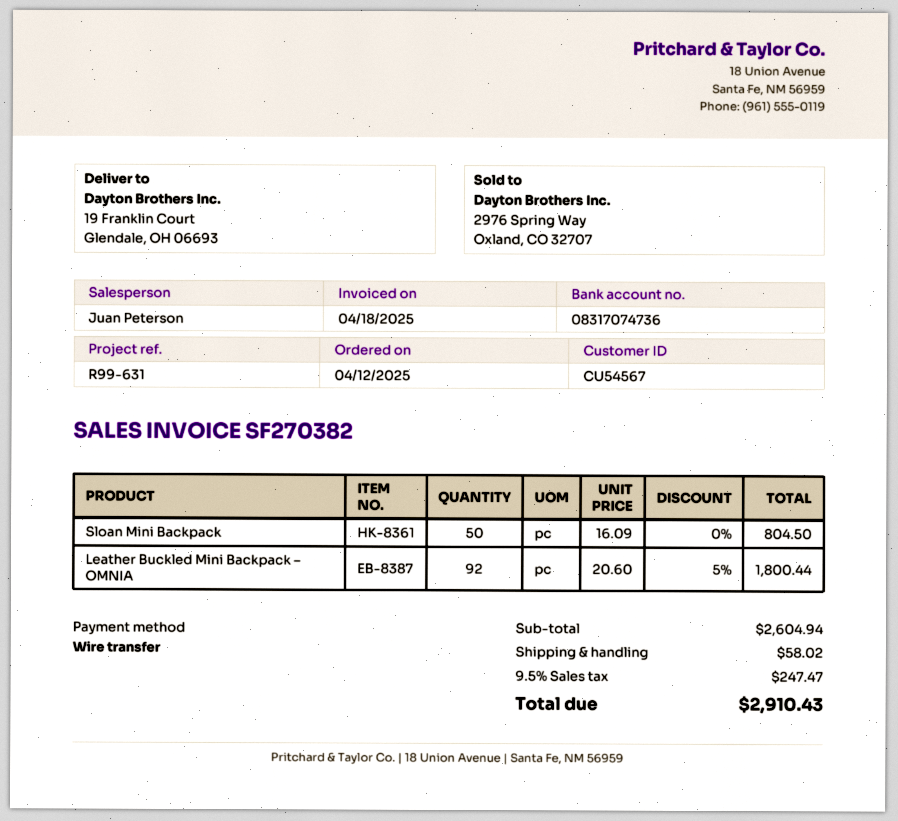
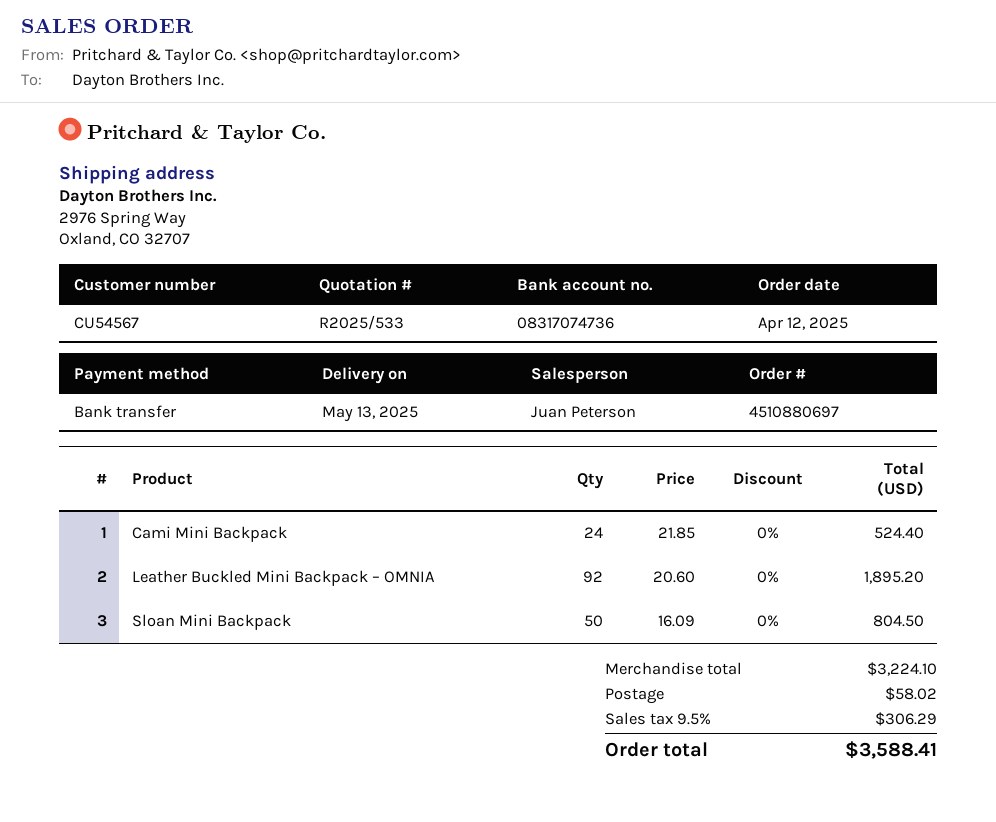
ship to: 19 Franklin Court, Glendale, OH 06693 -> 2976 Spring Way, Oxland, CO 32707
Leather Buckled Mini Backpack – OMNIA: 92 x 20.60 - 5% = 1800.44 -> 92 x 20.60 = 1895.20
Cami Mini Backpack: none -> 24 x 21.85 = 524.40
subtotal: 2604.94 -> 3224.10
tax: 9.5% = 247.47 -> 9.5% = 306.29
total: 2910.43 -> 3588.41

